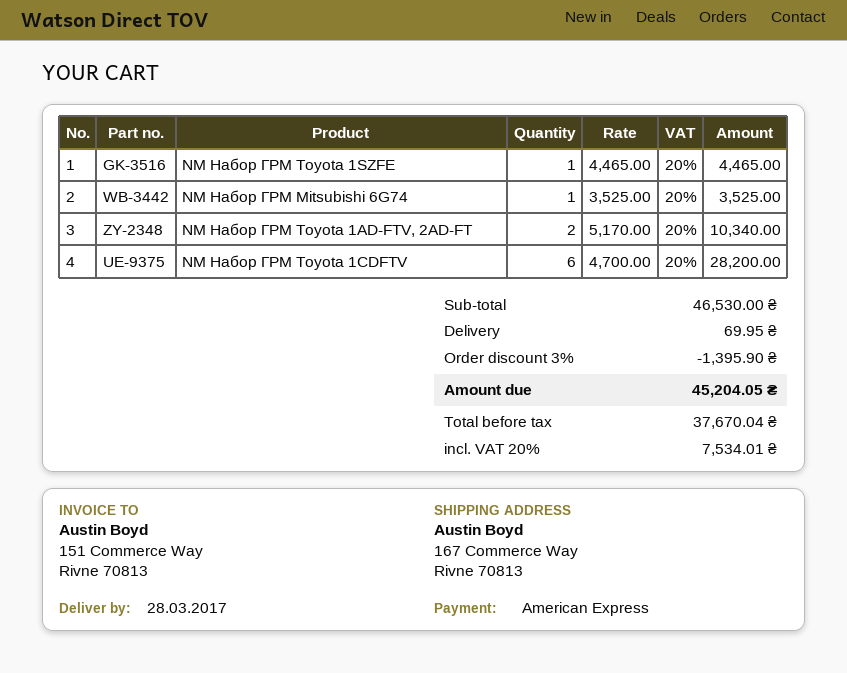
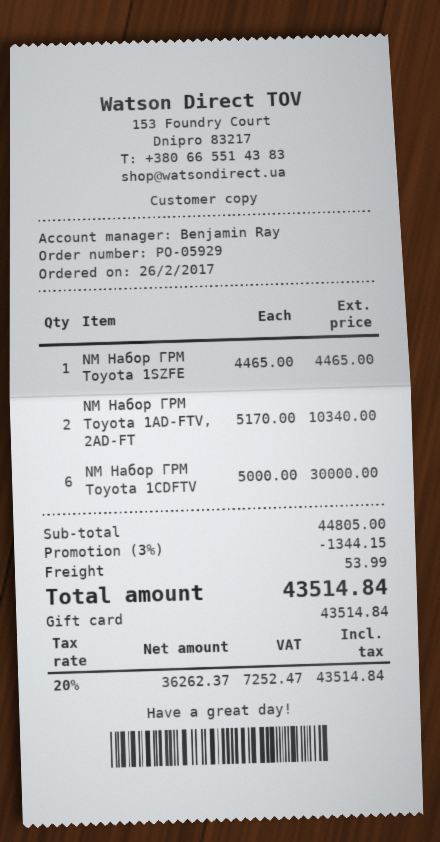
payment method: American Express -> gift card
NM Набор ГРМ Mitsubishi 6G74: 1 x 3525.00 = 3525.00 -> none
NM Набор ГРМ Toyota 1CDFTV: 6 x 4700.00 = 28200.00 -> 6 x 5000.00 = 30000.00
subtotal: 46530.00 -> 44805.00
discount: 3% = 1395.90 -> 3% = 1344.15
shipping: 69.95 -> 53.99
net: 37670.04 -> 36262.37
tax: 20% = 7534.01 -> 20% = 7252.47
total: 45204.05 -> 43514.84

